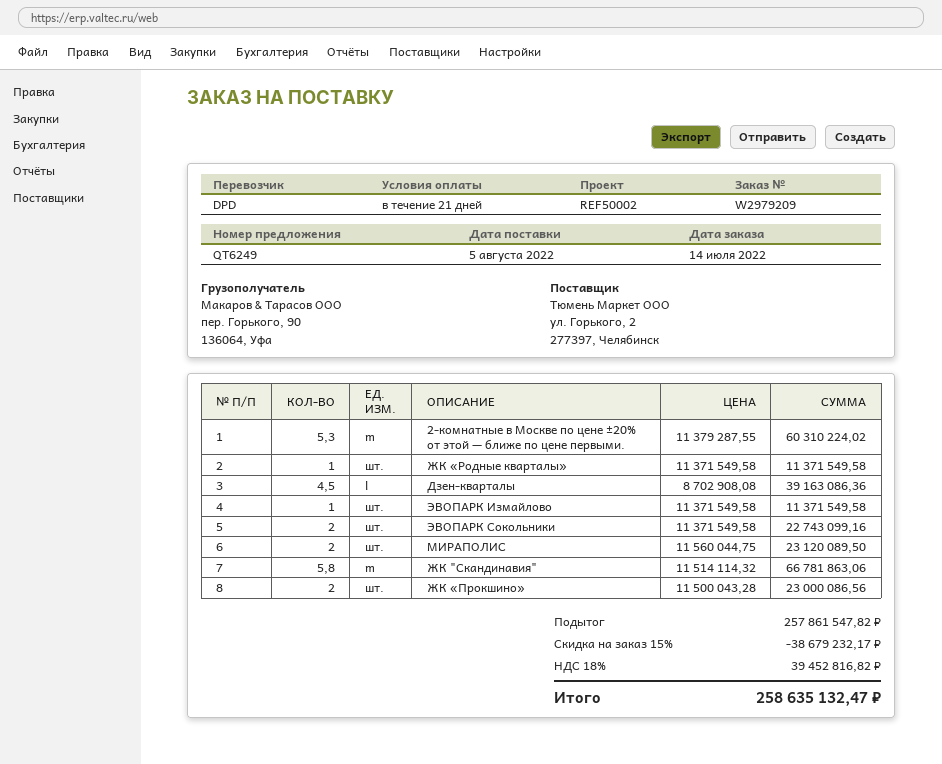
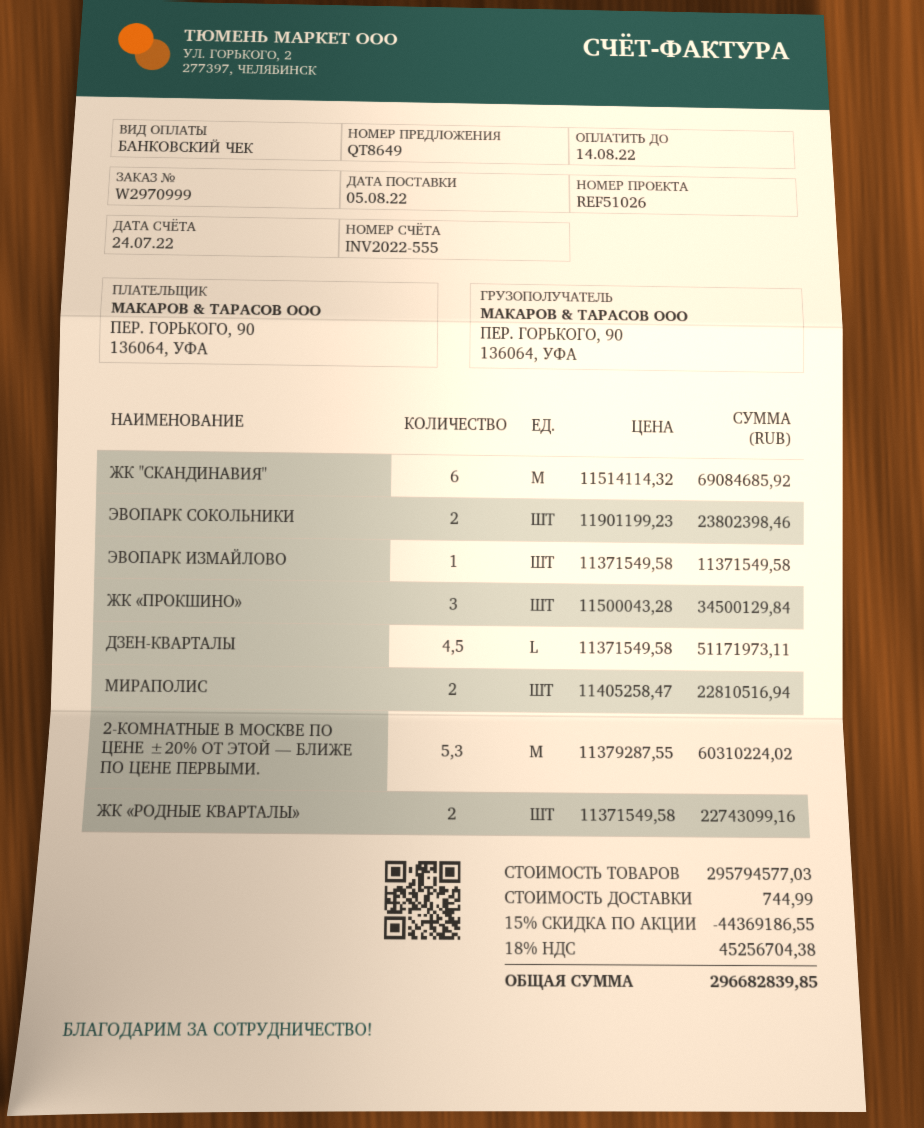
quote number: QT6249 -> QT8649
order number: W2979209 -> W2970999
reference: REF50002 -> REF51026
ЖК «Родные кварталы»: 1 x 11371549.58 = 11371549.58 -> 2 x 11371549.58 = 22743099.16
Дзен-кварталы: 4.5 x 8702908.08 = 39163086.36 -> 4.5 x 11371549.58 = 51171973.11
ЭВОПАРК Сокольники: 2 x 11371549.58 = 22743099.16 -> 2 x 11901199.23 = 23802398.46
МИРАПОЛИС: 2 x 11560044.75 = 23120089.50 -> 2 x 11405258.47 = 22810516.94
ЖК "Скандинавия": 5.8 x 11514114.32 = 66781863.06 -> 6 x 11514114.32 = 69084685.92
ЖК «Прокшино»: 2 x 11500043.28 = 23000086.56 -> 3 x 11500043.28 = 34500129.84
subtotal: 257861547.82 -> 295794577.03
discount: 15% = 38679232.17 -> 15% = 44369186.55
shipping: none -> 744.99
tax: 18% = 39452816.82 -> 18% = 45256704.38
total: 258635132.47 -> 296682839.85

